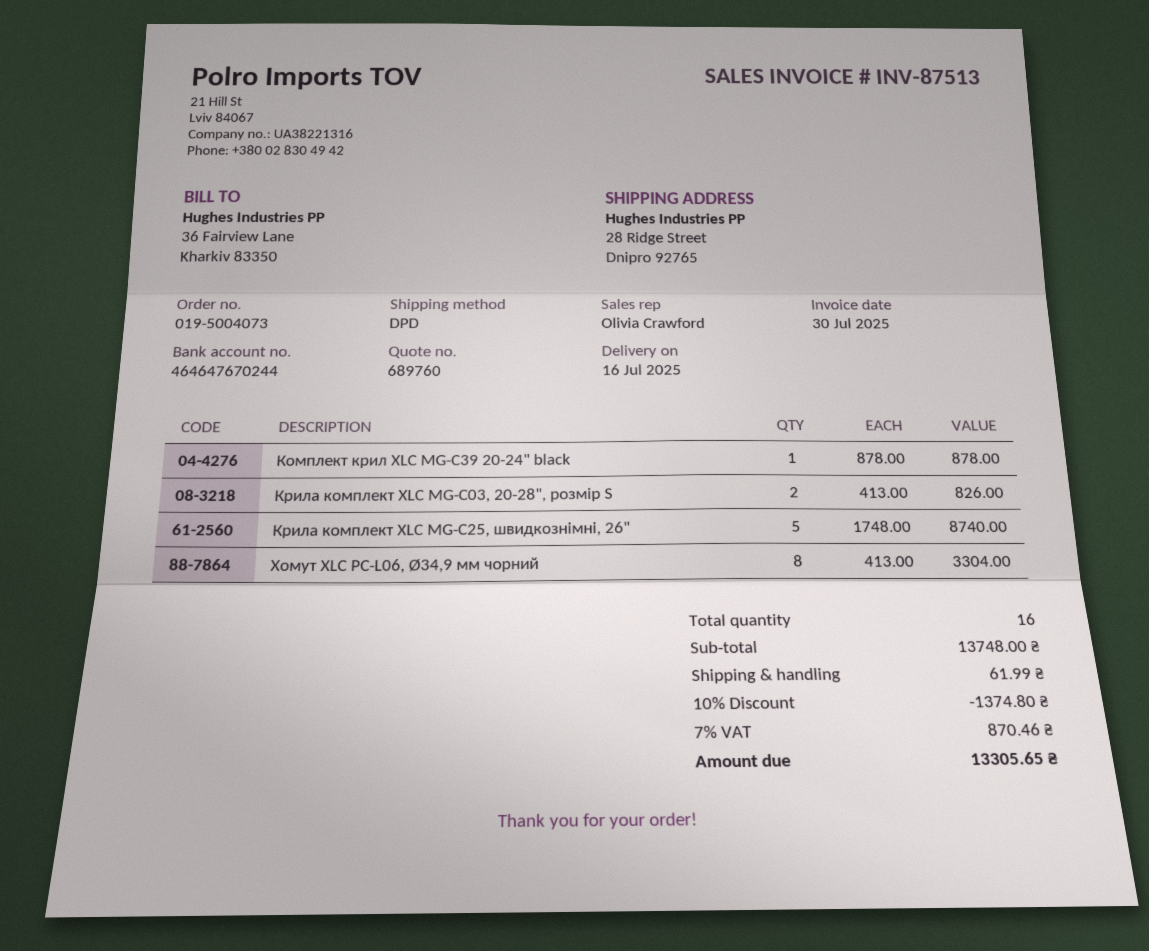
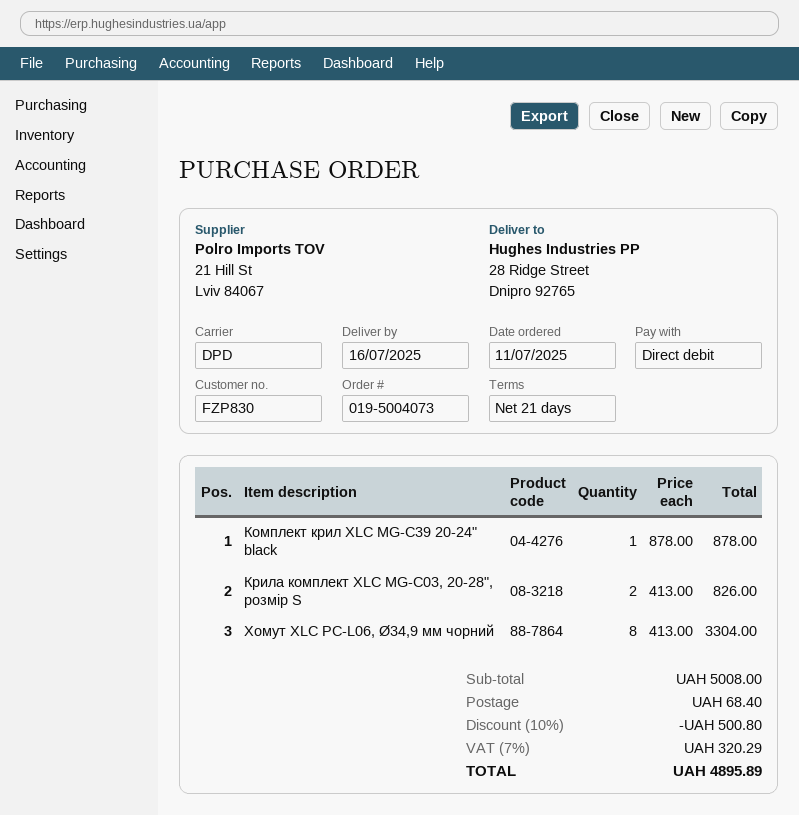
Крила комплект XLC MG-C25, швидкознімні, 26": 5 x 1748.00 = 8740.00 -> none
subtotal: 13748.00 -> 5008.00
discount: 10% = 1374.80 -> 10% = 500.80
shipping: 61.99 -> 68.40
tax: 7% = 870.46 -> 7% = 320.29
total: 13305.65 -> 4895.89

